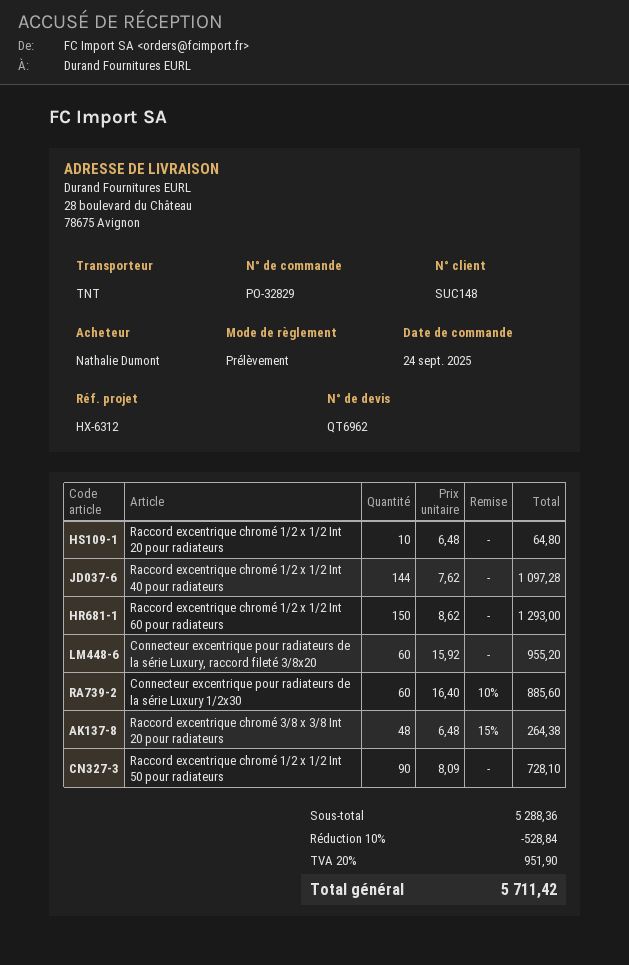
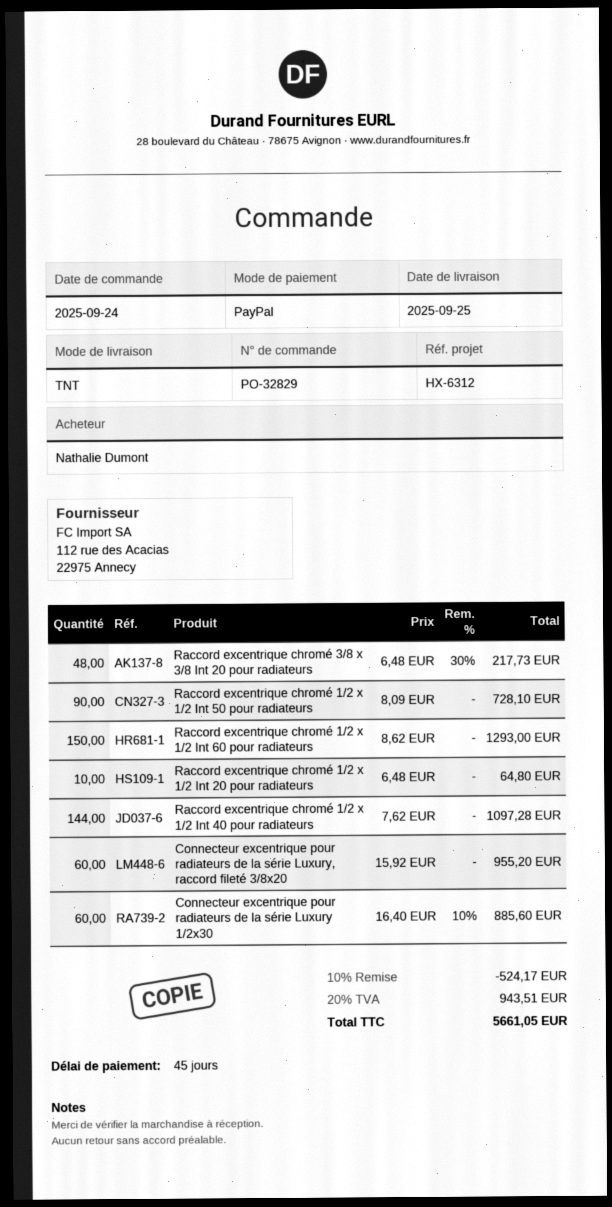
payment method: direct debit -> PayPal
Raccord excentrique chromé 3/8 x 3/8 Int 20 pour radiateurs: 48 x 6.48 - 15% = 264.38 -> 48 x 6.48 - 30% = 217.73
discount: 10% = 528.84 -> 10% = 524.17
tax: 20% = 951.90 -> 20% = 943.51
total: 5711.42 -> 5661.05

